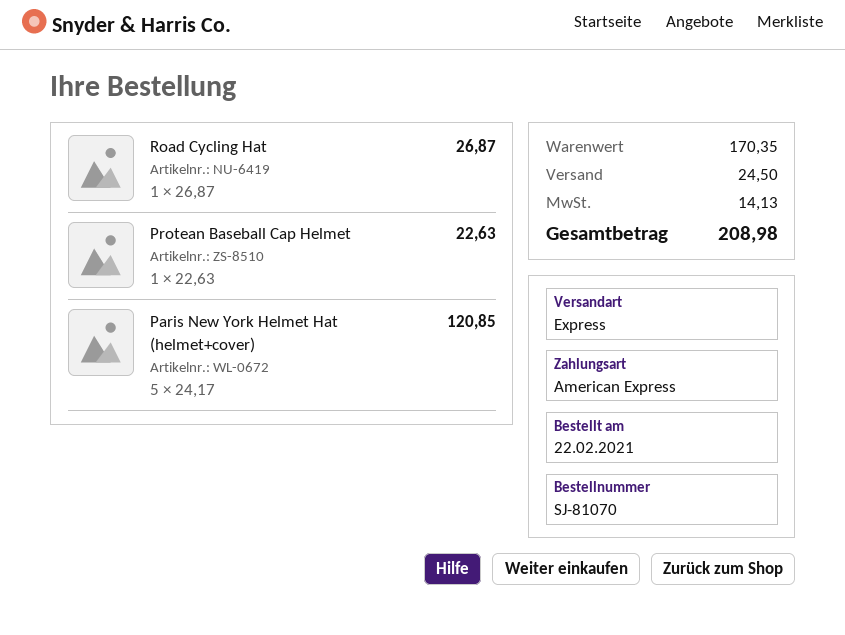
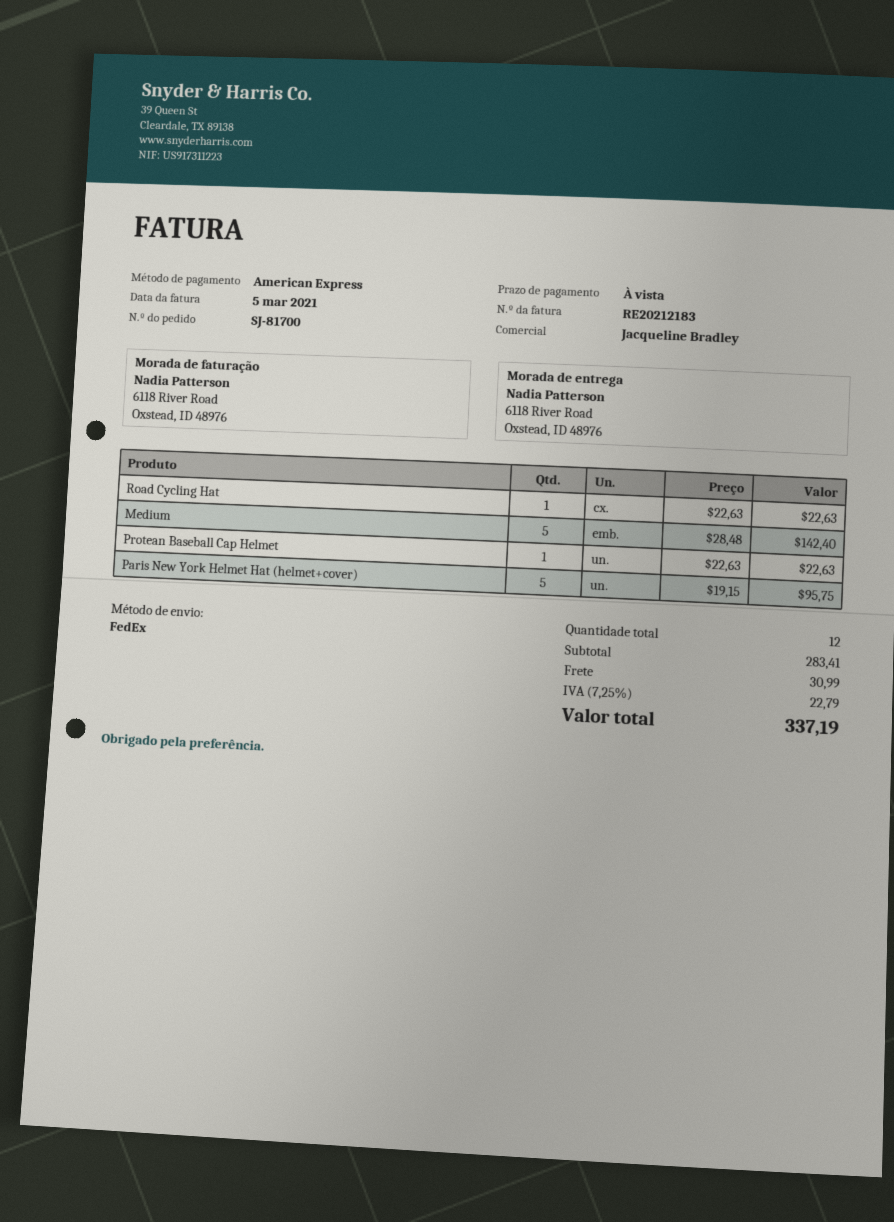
order number: SJ-81070 -> SJ-81700
shipping method: express -> FedEx
Road Cycling Hat: 1 x 26.87 = 26.87 -> 1 x 22.63 = 22.63
Paris New York Helmet Hat (helmet+cover): 5 x 24.17 = 120.85 -> 5 x 19.15 = 95.75
Medium: none -> 5 x 28.48 = 142.40
subtotal: 170.35 -> 283.41
shipping: 24.50 -> 30.99
tax: 14.13 -> 22.79
total: 208.98 -> 337.19

